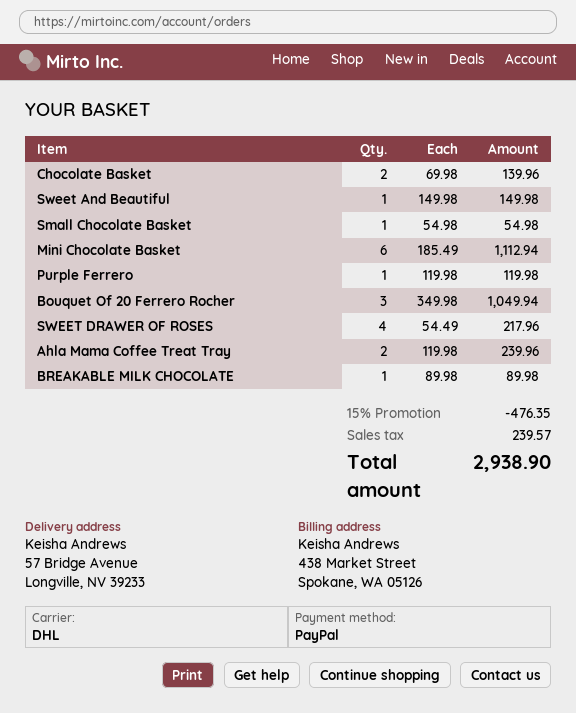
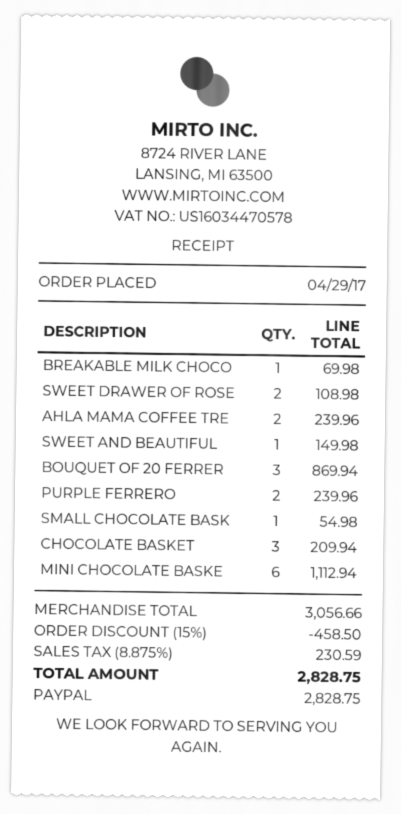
Chocolate Basket: 2 for 139.96 -> 3 for 209.94
Purple Ferrero: 1 for 119.98 -> 2 for 239.96
Bouquet Of 20 Ferrero Rocher: 3 for 1049.94 -> 3 for 869.94
SWEET DRAWER OF ROSES: 4 for 217.96 -> 2 for 108.98
BREAKABLE MILK CHOCOLATE: 1 for 89.98 -> 1 for 69.98
discount: 15% = 476.35 -> 15% = 458.50
tax: 239.57 -> 230.59
total: 2938.90 -> 2828.75

